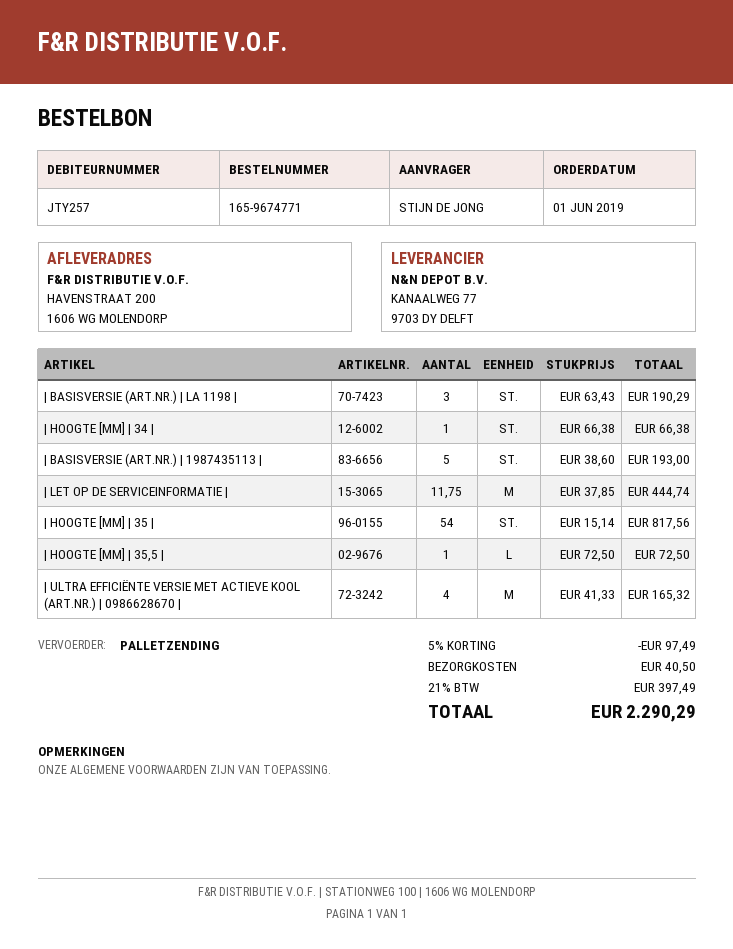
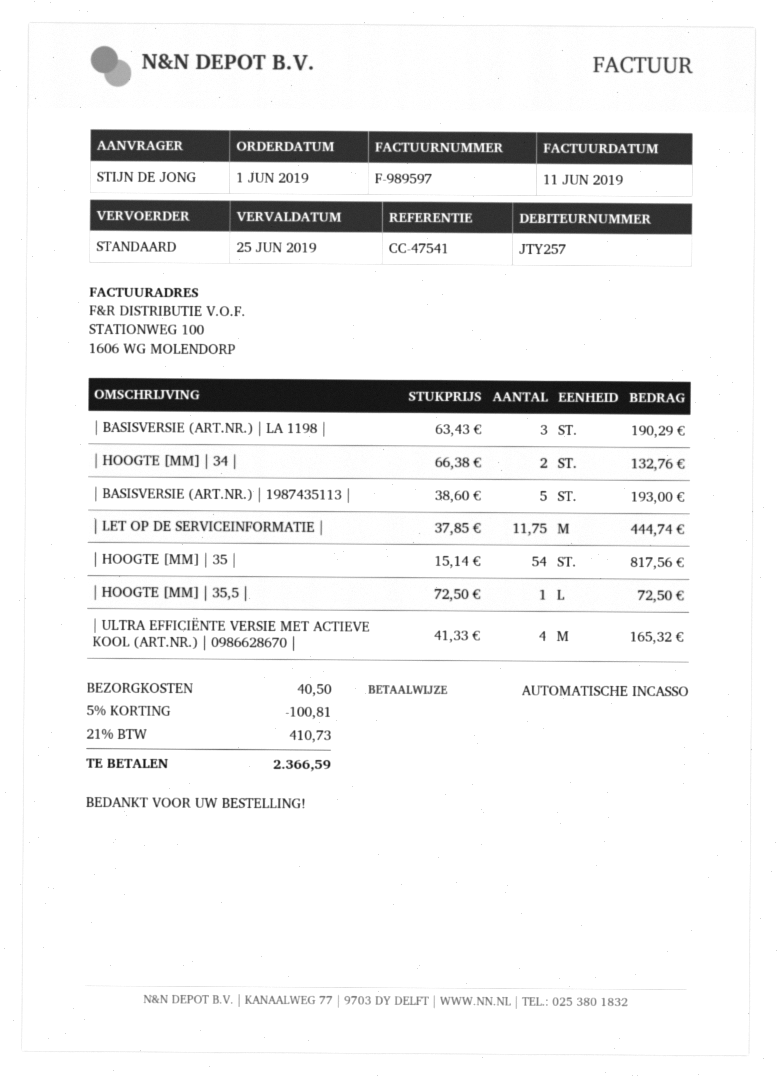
shipping method: pallet freight -> standard
| HOOGTE [MM] | 34 |: 1 x 66.38 = 66.38 -> 2 x 66.38 = 132.76
discount: 5% = 97.49 -> 5% = 100.81
tax: 21% = 397.49 -> 21% = 410.73
total: 2290.29 -> 2366.59

